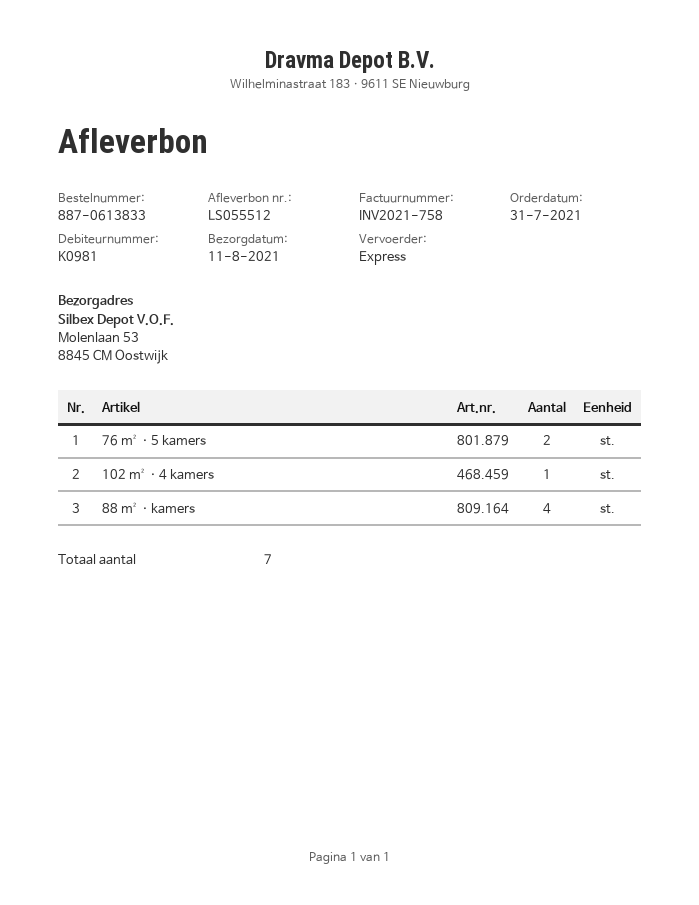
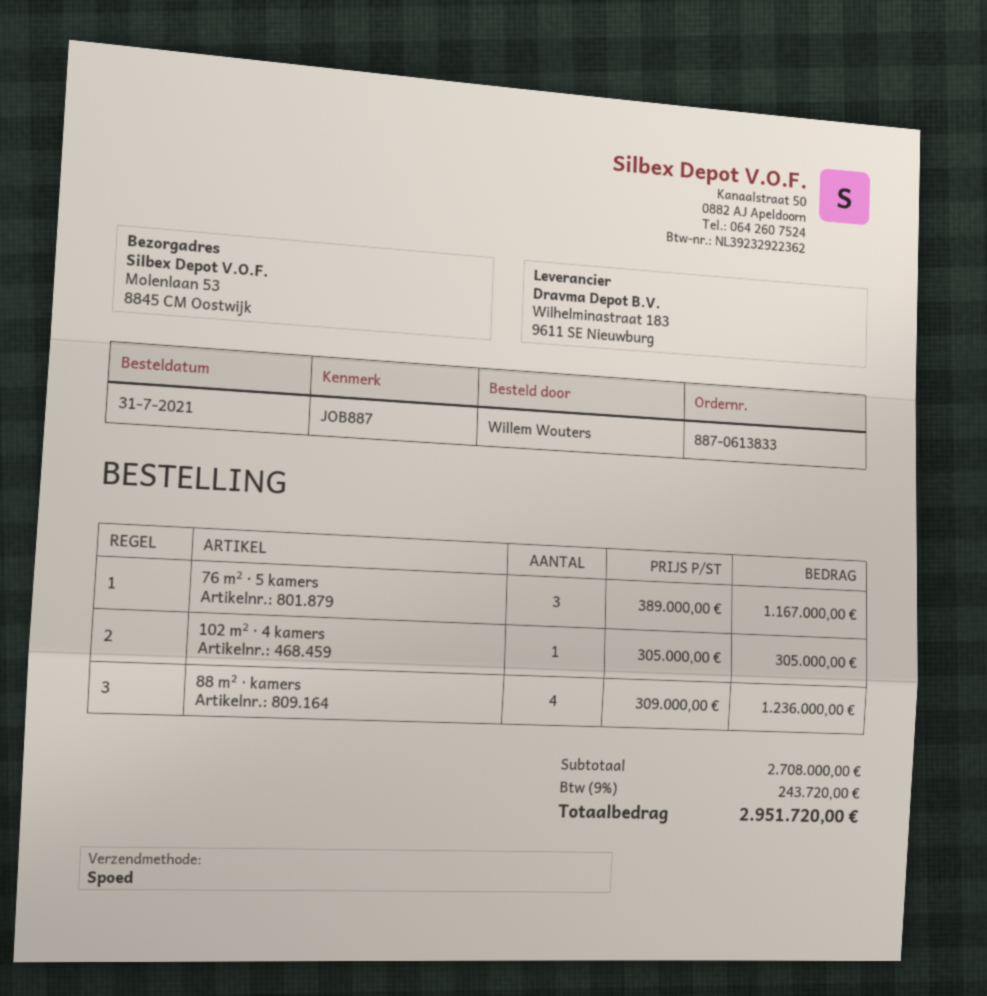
76 m² · 5 kamers: 2 -> 3

